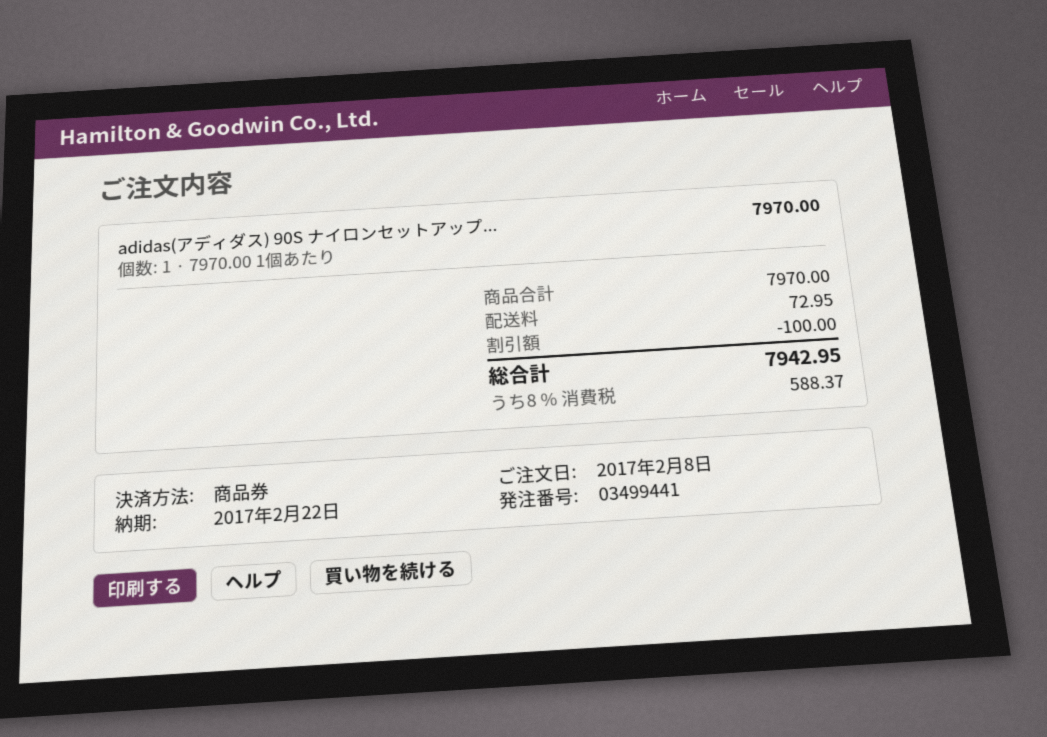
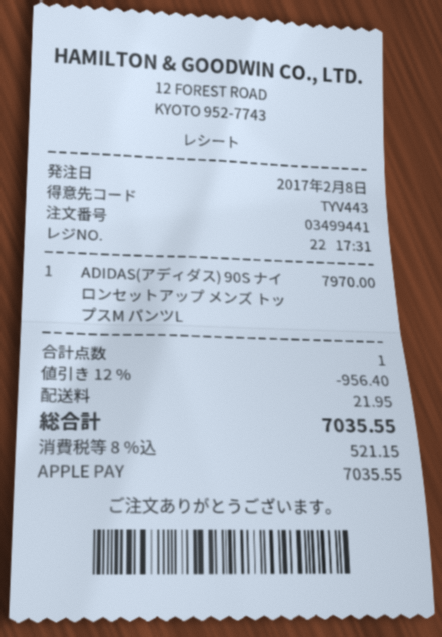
payment method: gift card -> Apple Pay
discount: 100.00 -> 956.40
shipping: 72.95 -> 21.95
tax: 8% = 588.37 -> 8% = 521.15
total: 7942.95 -> 7035.55

